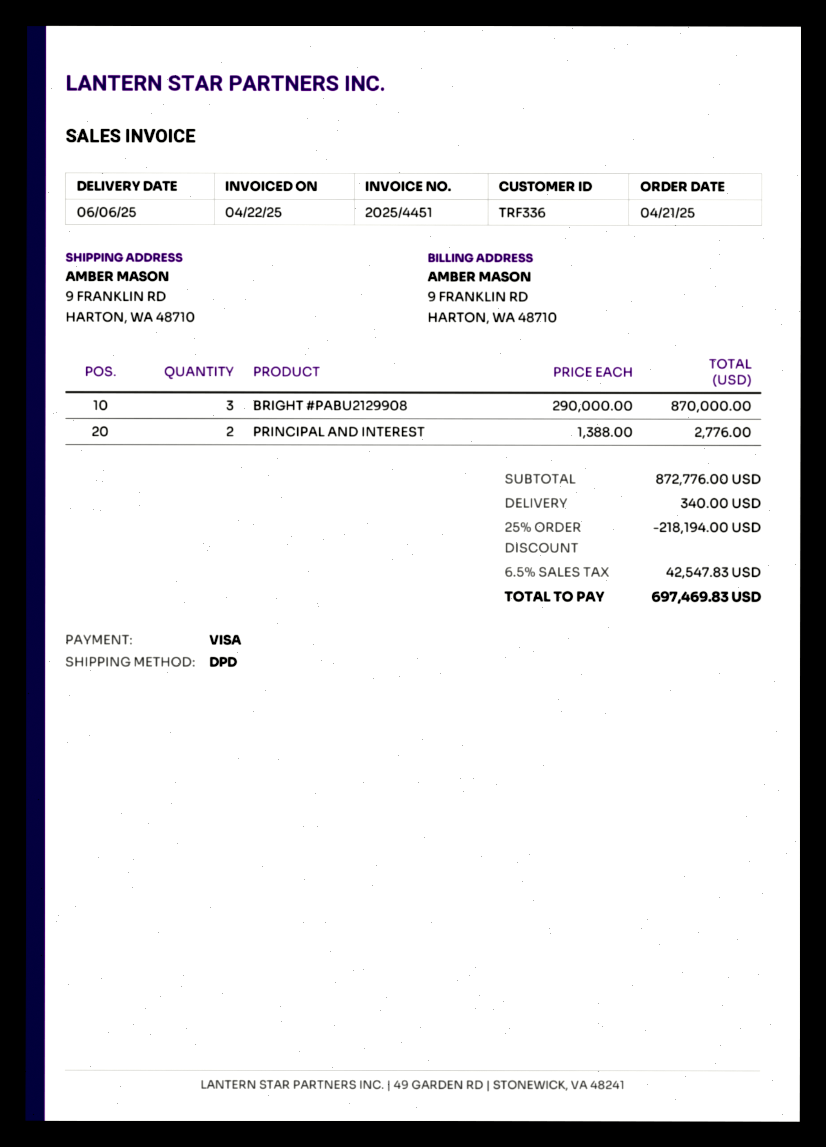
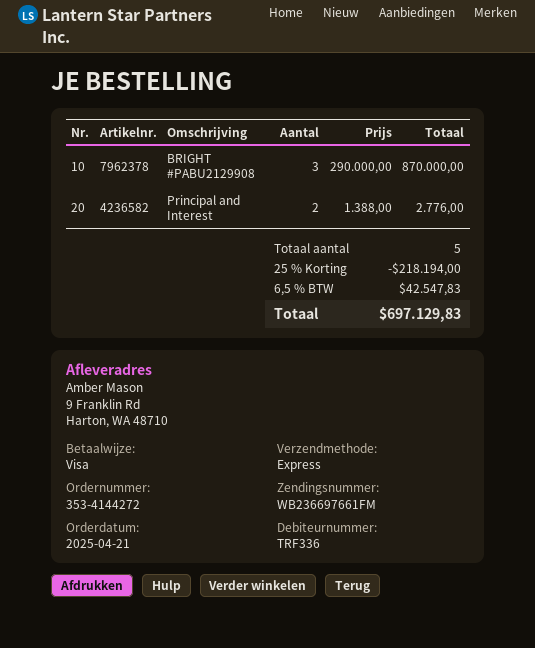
shipping method: DPD -> express
shipping: 340.00 -> none
total: 697469.83 -> 697129.83

